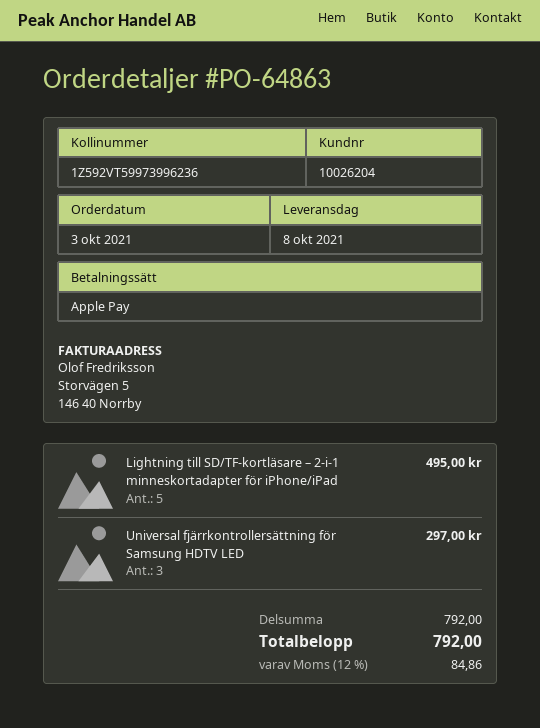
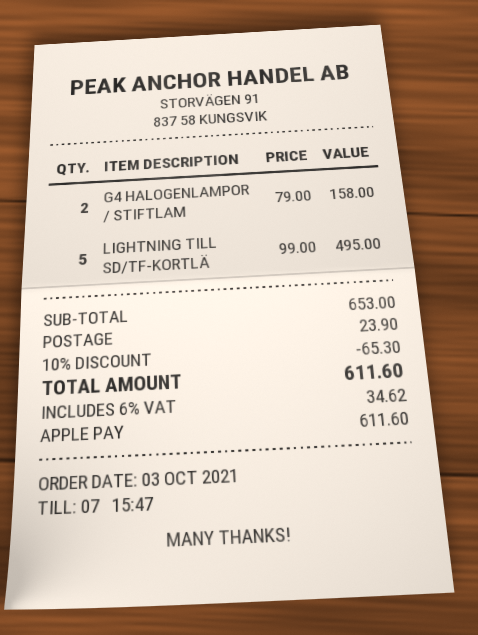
Universal fjärrkontrollersättning för Samsung HDTV LED: 3 for 297.00 -> none
G4 HALOGENLAMPOR / STIFTLAM: none -> 2 for 158.00
subtotal: 792.00 -> 653.00
discount: none -> 10% = 65.30
shipping: none -> 23.90
tax: 12% = 84.86 -> 6% = 34.62
total: 792.00 -> 611.60

